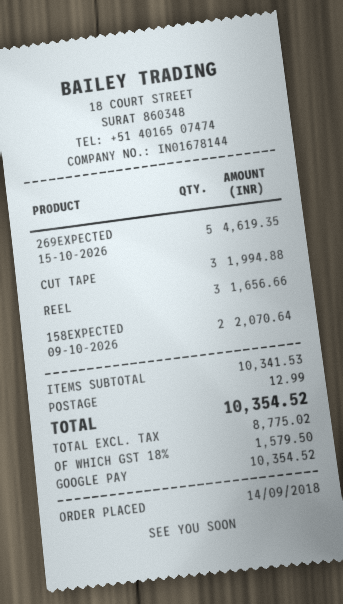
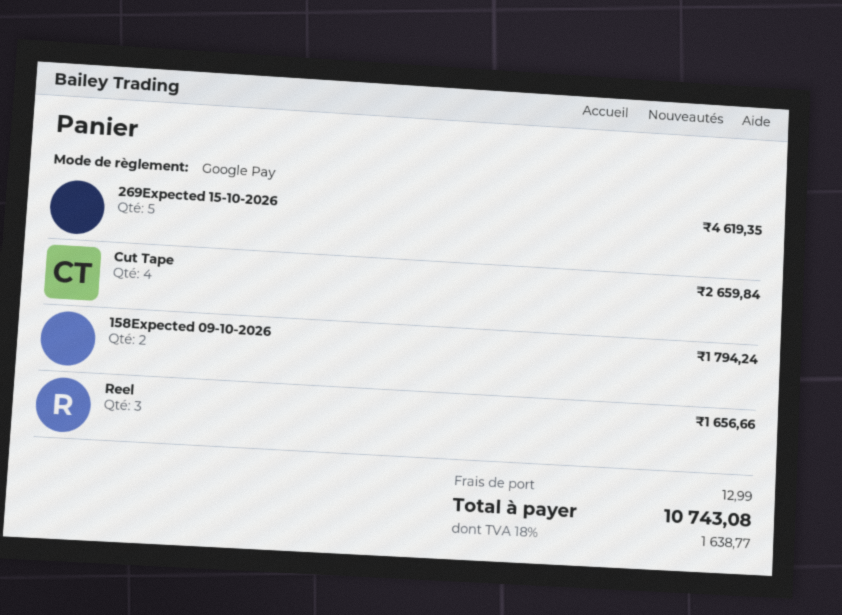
CUT TAPE: 3 for 1994.88 -> 4 for 2659.84
158EXPECTED 09-10-2026: 2 for 2070.64 -> 2 for 1794.24
tax: 18% = 1579.50 -> 18% = 1638.77
total: 10354.52 -> 10743.08

